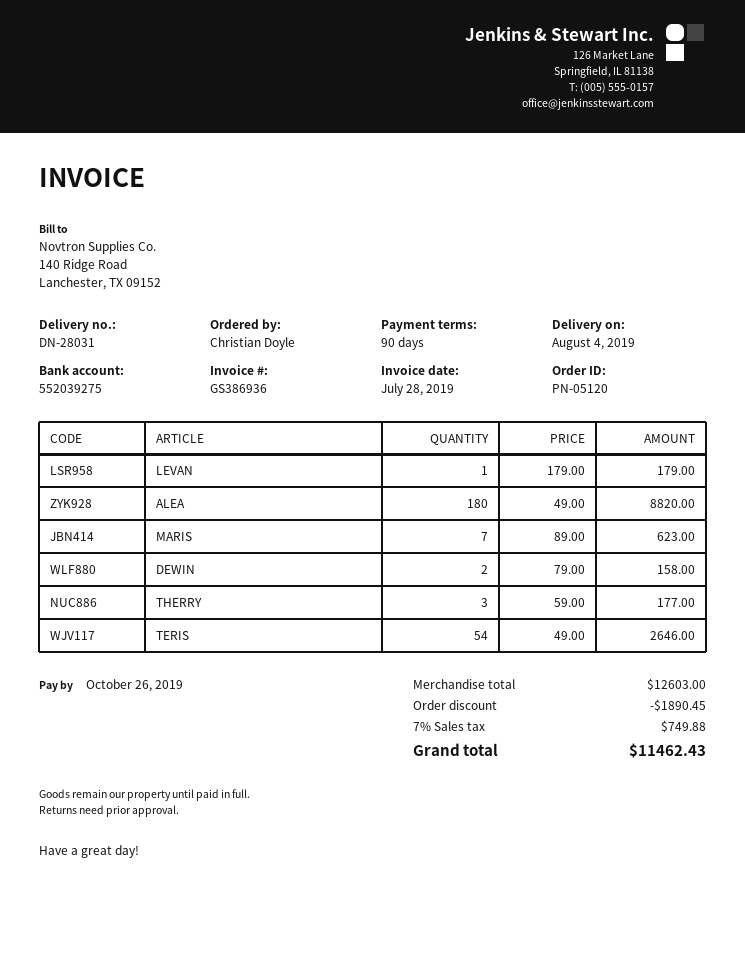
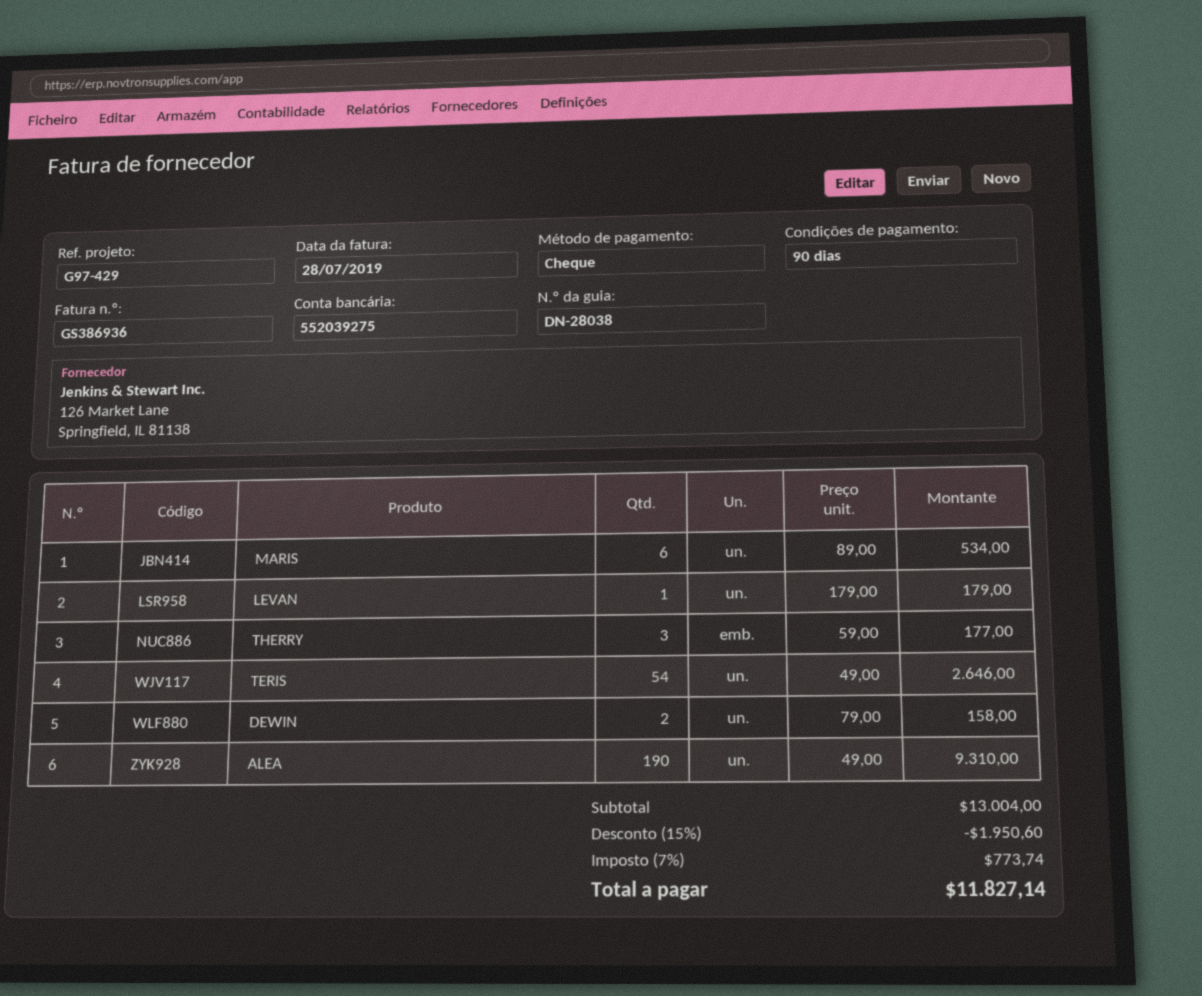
delivery note number: DN-28031 -> DN-28038
ALEA: 180 x 49.00 = 8820.00 -> 190 x 49.00 = 9310.00
MARIS: 7 x 89.00 = 623.00 -> 6 x 89.00 = 534.00
subtotal: 12603.00 -> 13004.00
discount: 1890.45 -> 1950.60
tax: 7% = 749.88 -> 7% = 773.74
total: 11462.43 -> 11827.14

